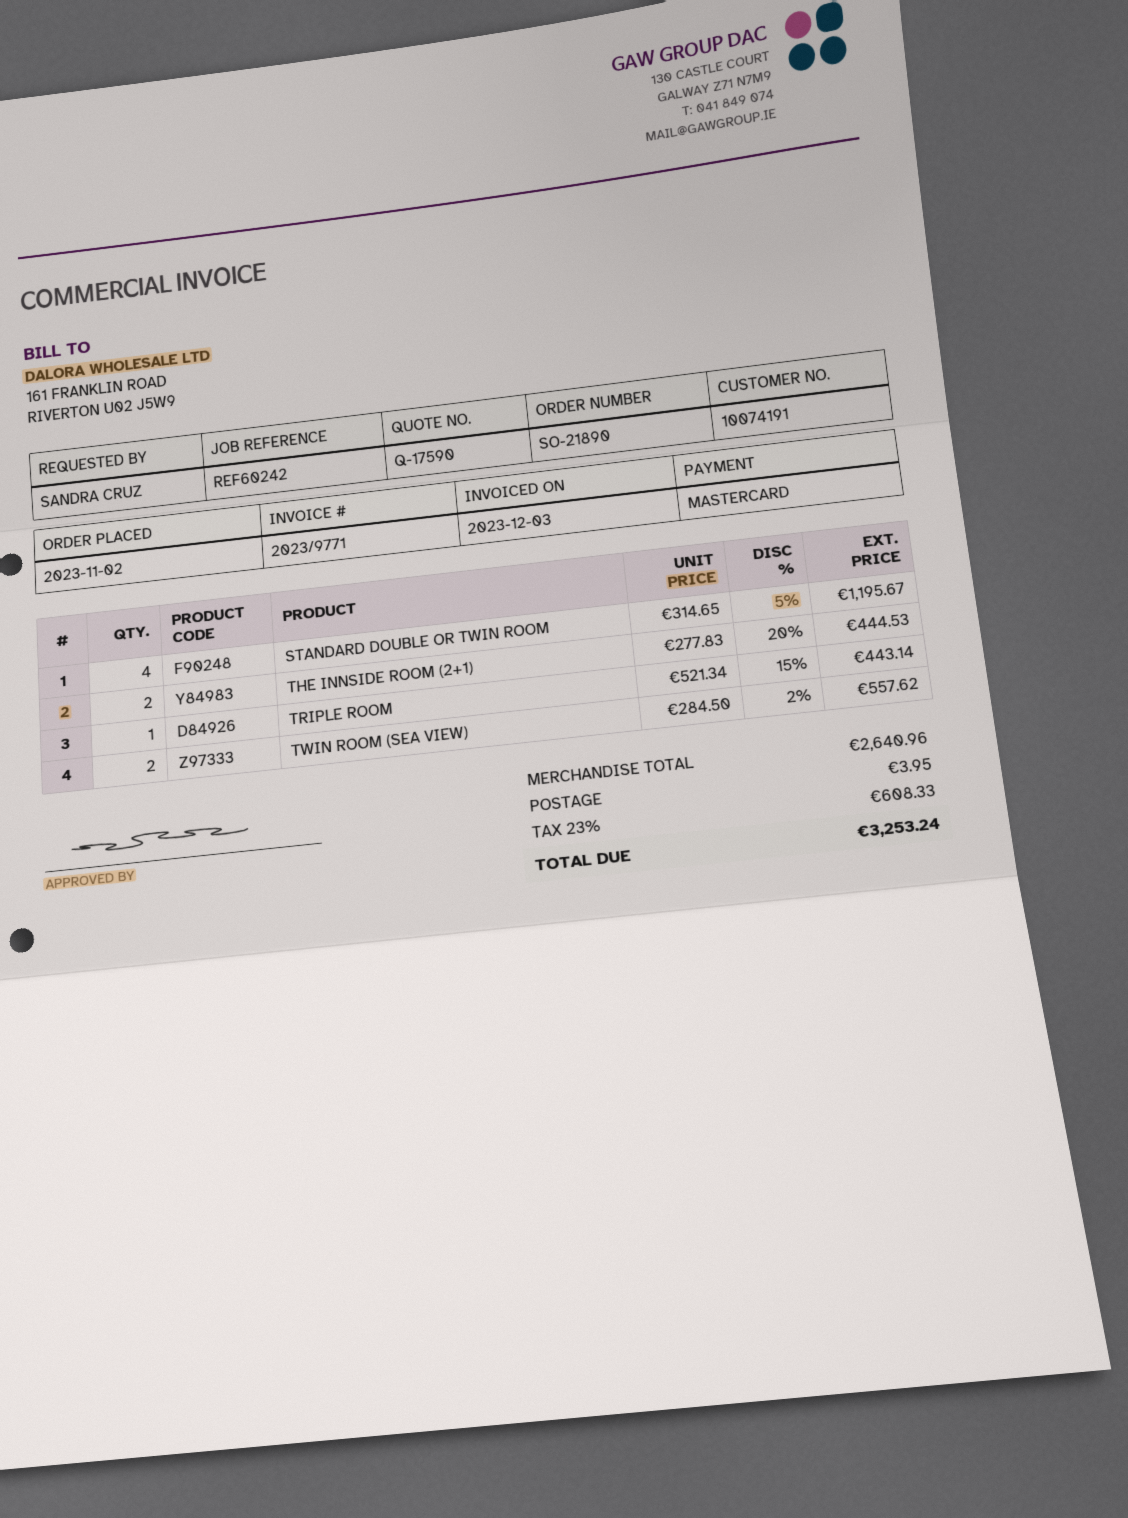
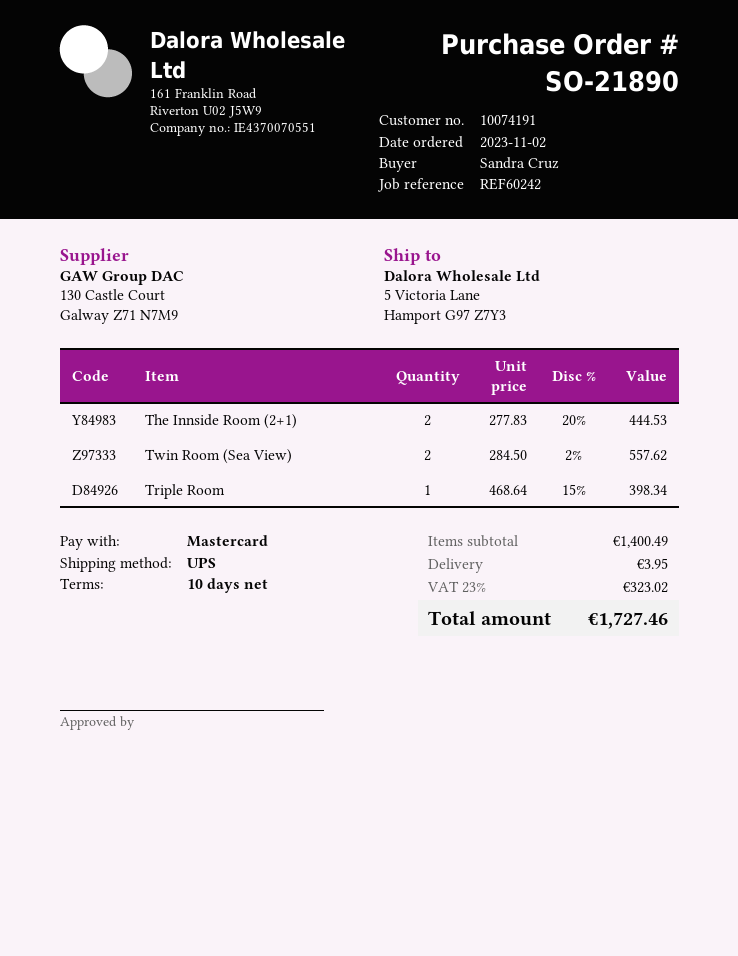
STANDARD DOUBLE OR TWIN ROOM: 4 x 314.65 - 5% = 1195.67 -> none
TRIPLE ROOM: 1 x 521.34 - 15% = 443.14 -> 1 x 468.64 - 15% = 398.34
subtotal: 2640.96 -> 1400.49
tax: 23% = 608.33 -> 23% = 323.02
total: 3253.24 -> 1727.46

